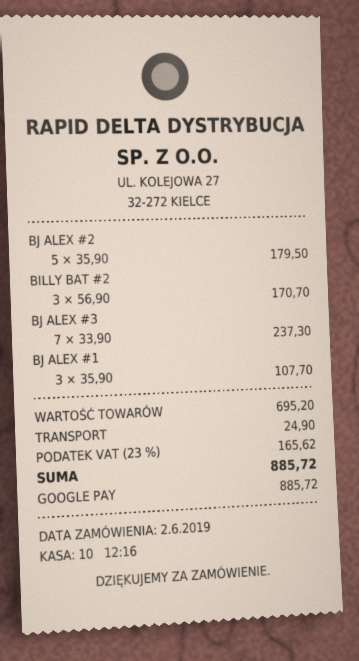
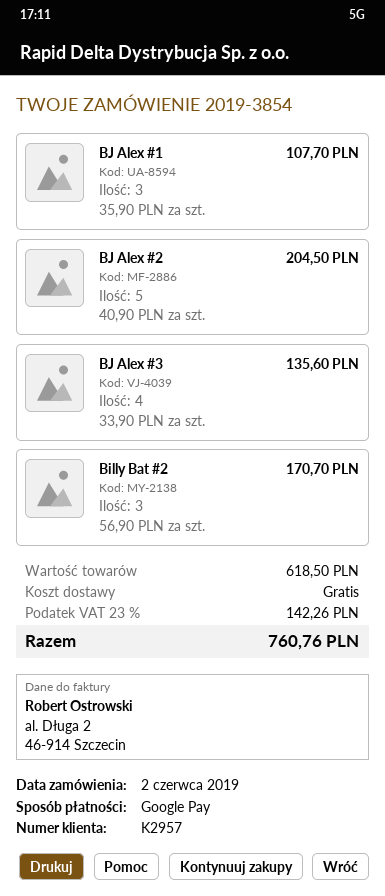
BJ ALEX #2: 5 x 35.90 = 179.50 -> 5 x 40.90 = 204.50
BJ ALEX #3: 7 x 33.90 = 237.30 -> 4 x 33.90 = 135.60
subtotal: 695.20 -> 618.50
shipping: 24.90 -> 0.00
tax: 23% = 165.62 -> 23% = 142.26
total: 885.72 -> 760.76

